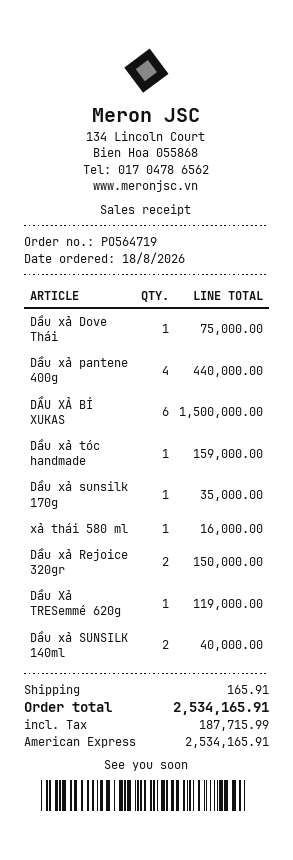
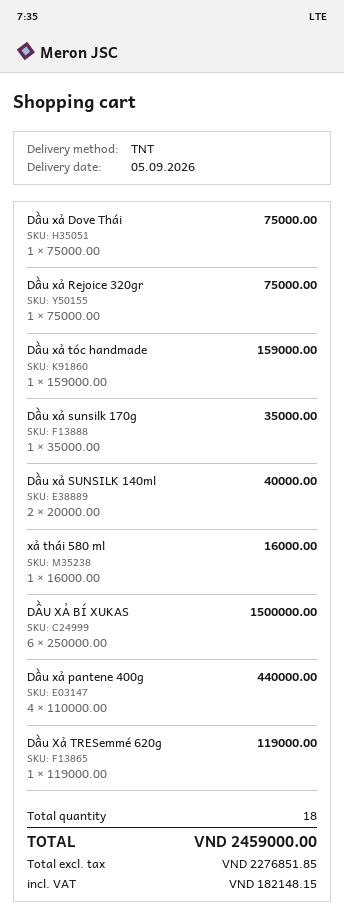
Dầu xả Rejoice 320gr: 2 for 150000.00 -> 1 for 75000.00
shipping: 165.91 -> none
tax: 187715.99 -> 182148.15
total: 2534165.91 -> 2459000.00

